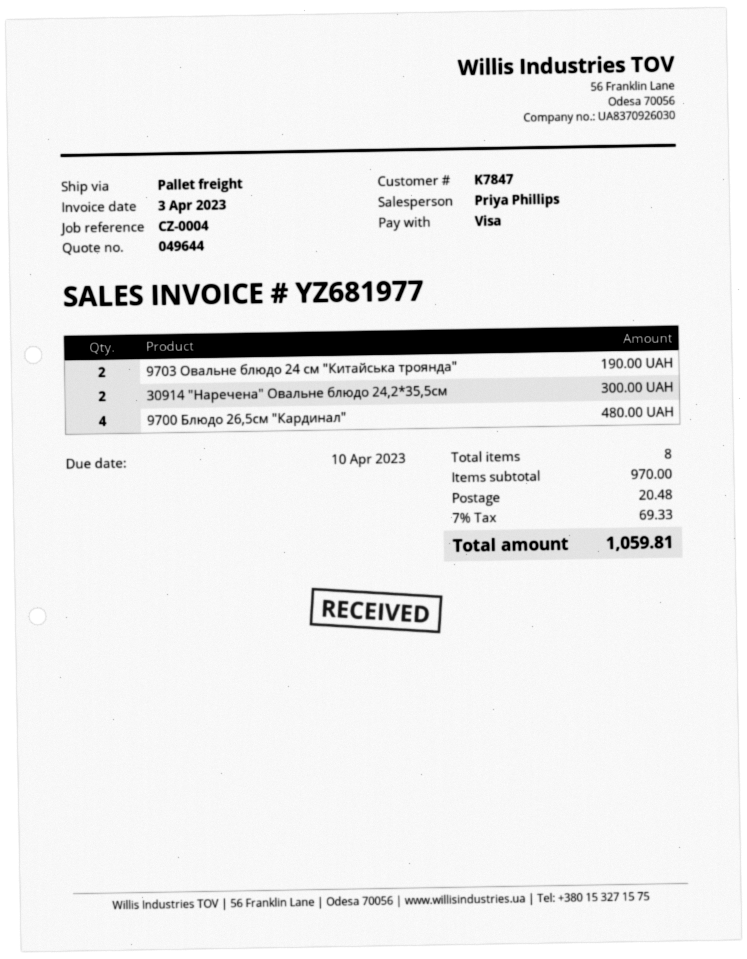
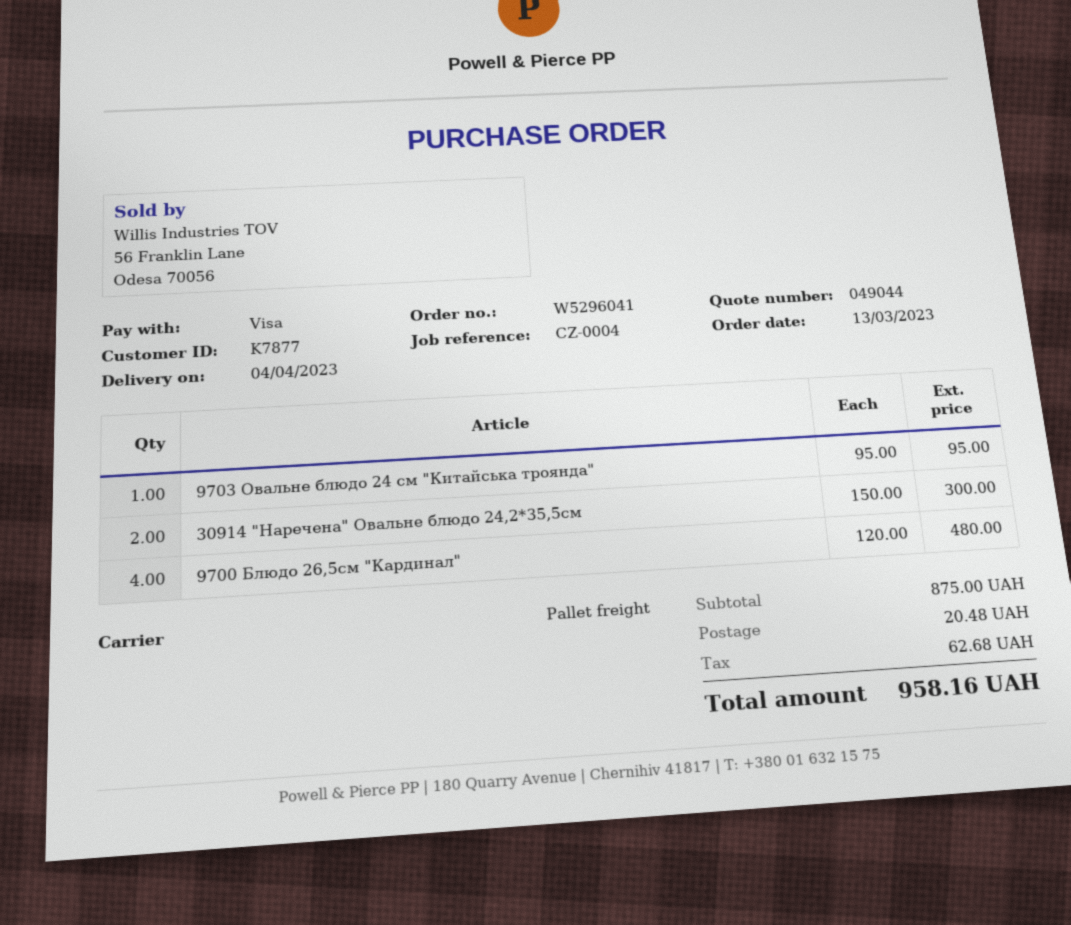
quote number: 049644 -> 049044
customer number: K7847 -> K7877
9703 Овальне блюдо 24 см "Китайська троянда": 2 for 190.00 -> 1 for 95.00
subtotal: 970.00 -> 875.00
tax: 69.33 -> 62.68
total: 1059.81 -> 958.16

